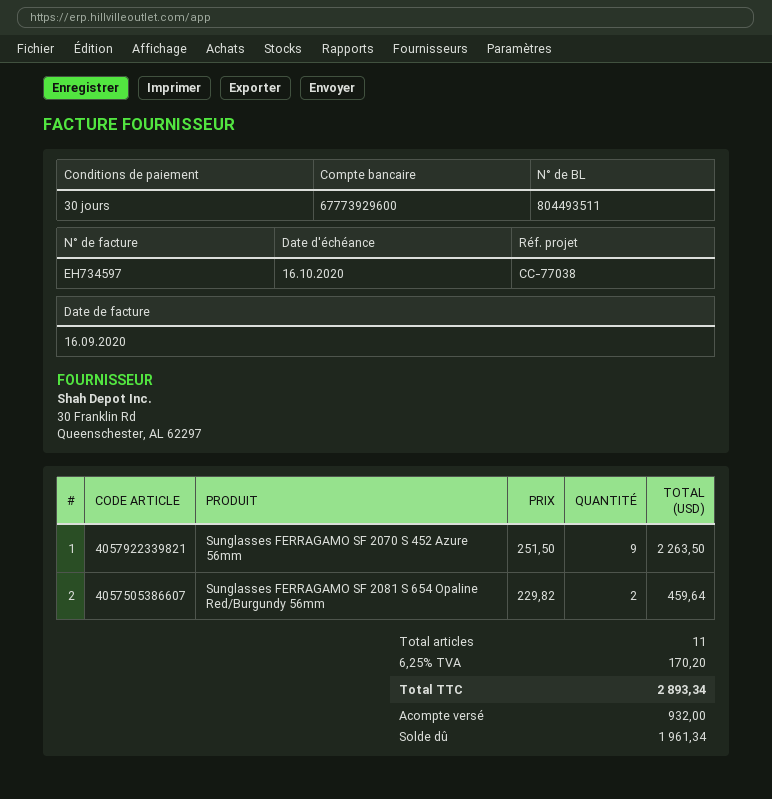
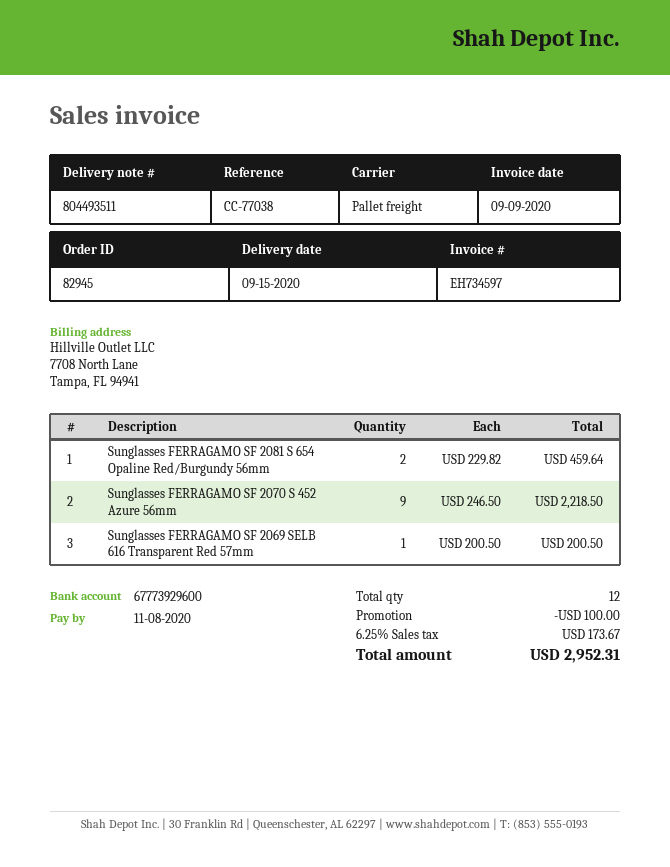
invoice date: 2020-09-16 -> 2020-09-09
due date: 2020-10-16 -> 2020-11-08
Sunglasses FERRAGAMO SF 2070 S 452 Azure 56mm: 9 x 251.50 = 2263.50 -> 9 x 246.50 = 2218.50
Sunglasses FERRAGAMO SF 2069 SELB 616 Transparent Red 57mm: none -> 1 x 200.50 = 200.50
total quantity: 11 -> 12
discount: none -> 100.00
tax: 6.25% = 170.20 -> 6.25% = 173.67
total: 2893.34 -> 2952.31

